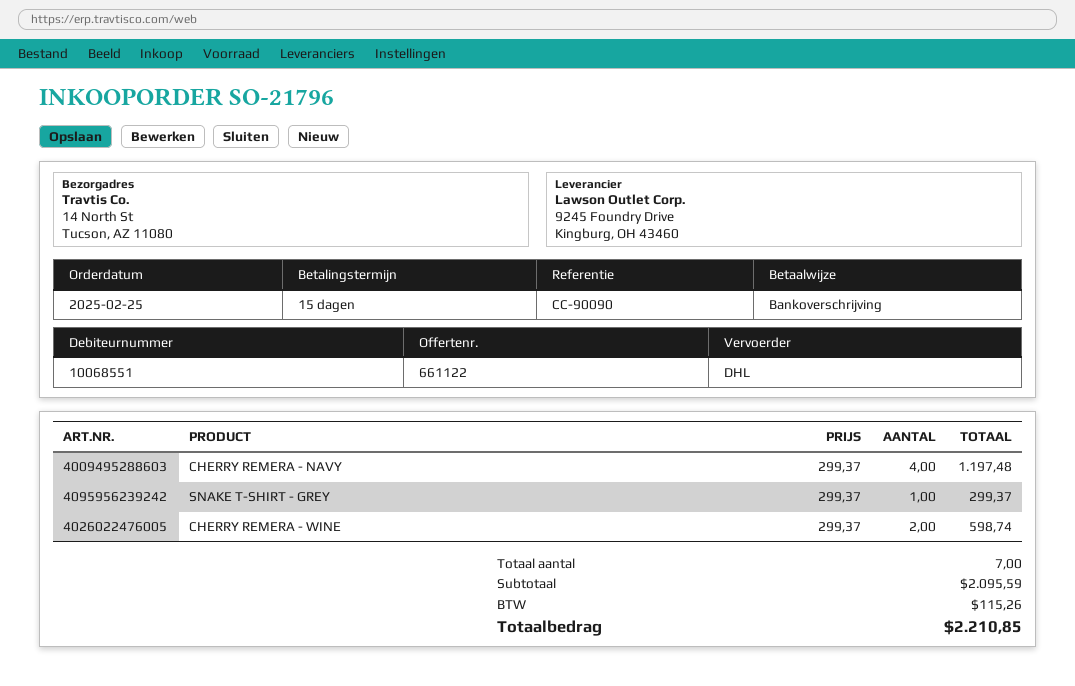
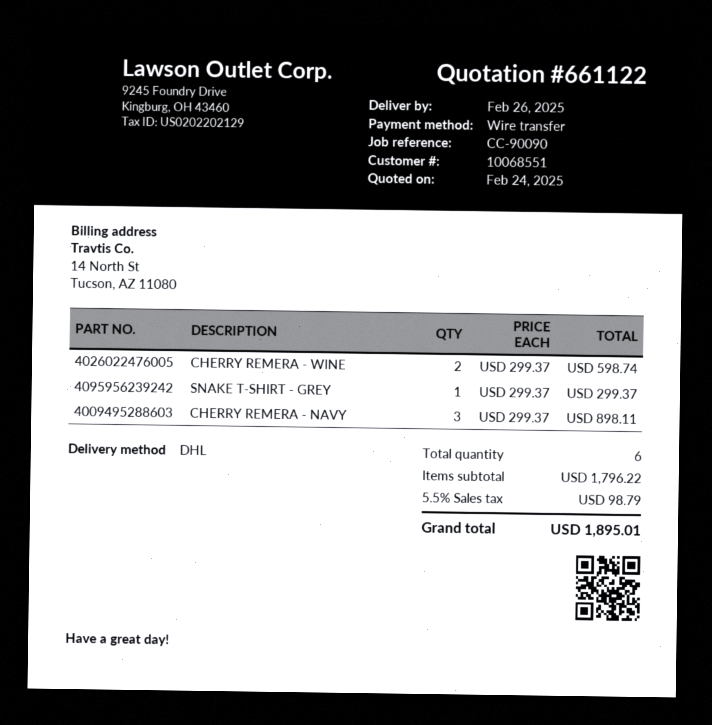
CHERRY REMERA - NAVY: 4 x 299.37 = 1197.48 -> 3 x 299.37 = 898.11
total quantity: 7 -> 6
subtotal: 2095.59 -> 1796.22
tax: 115.26 -> 98.79
total: 2210.85 -> 1895.01

